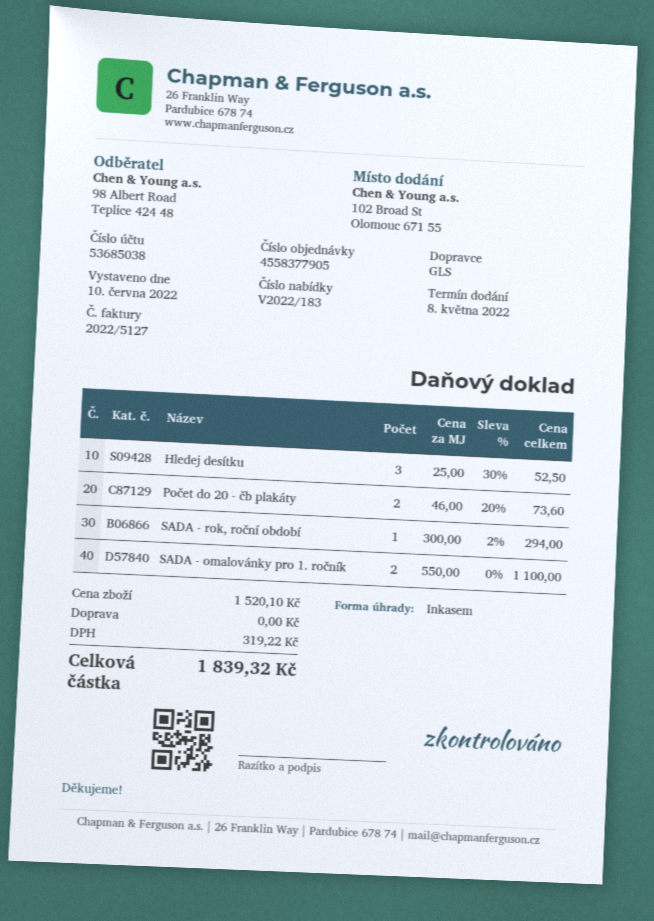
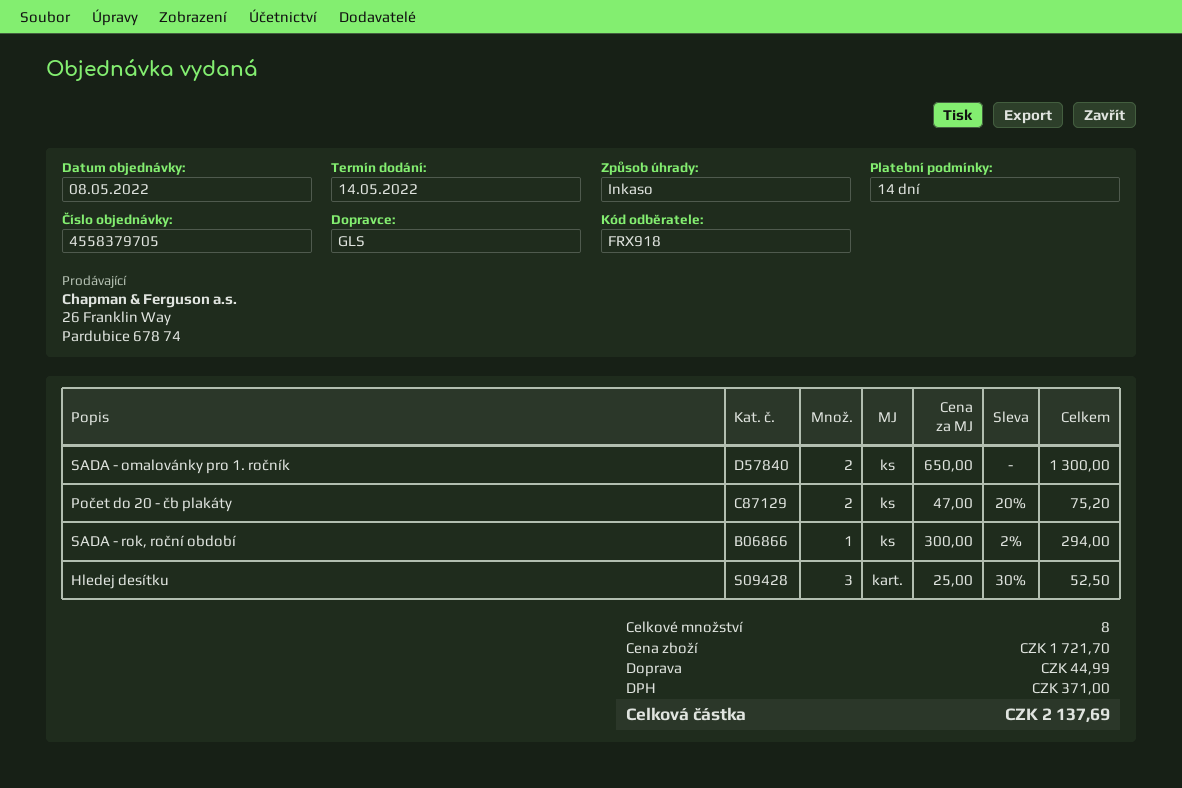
order number: 4558377905 -> 4558379705
delivery date: 2022-05-08 -> 2022-05-14
Počet do 20 - čb plakáty: 2 x 46.00 - 20% = 73.60 -> 2 x 47.00 - 20% = 75.20
SADA - omalovánky pro 1. ročník: 2 x 550.00 = 1100.00 -> 2 x 650.00 = 1300.00
subtotal: 1520.10 -> 1721.70
shipping: 0.00 -> 44.99
tax: 319.22 -> 371.00
total: 1839.32 -> 2137.69

